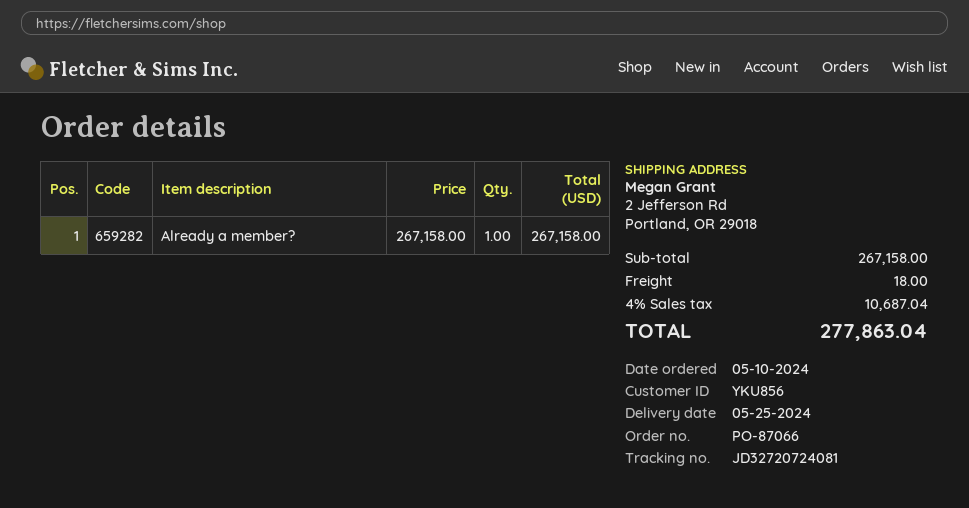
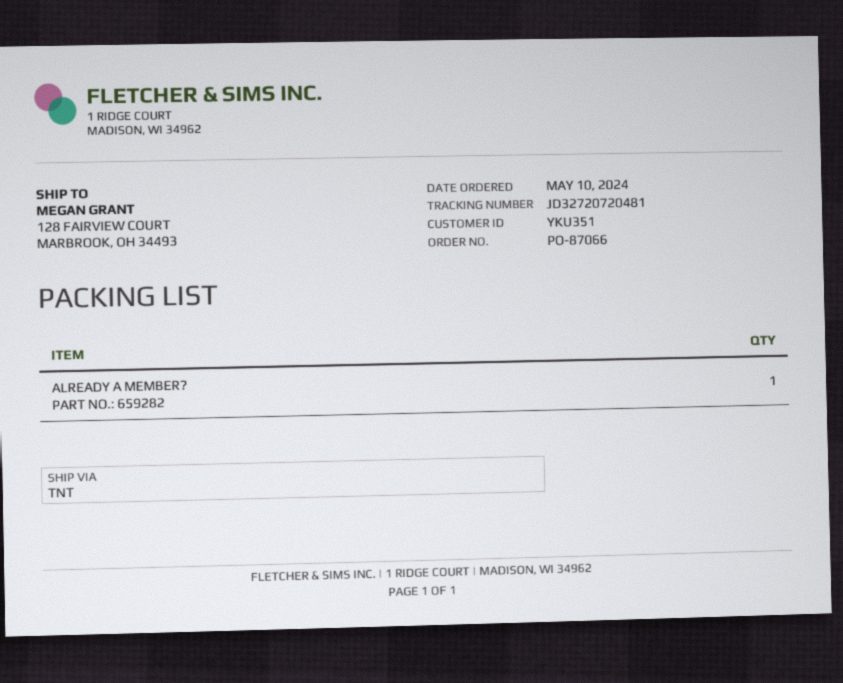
customer number: YKU856 -> YKU351
tracking number: JD32720724081 -> JD32720720481
ship to: 2 Jefferson Rd, Portland, OR 29018 -> 128 FAIRVIEW COURT, MARBROOK, OH 34493

